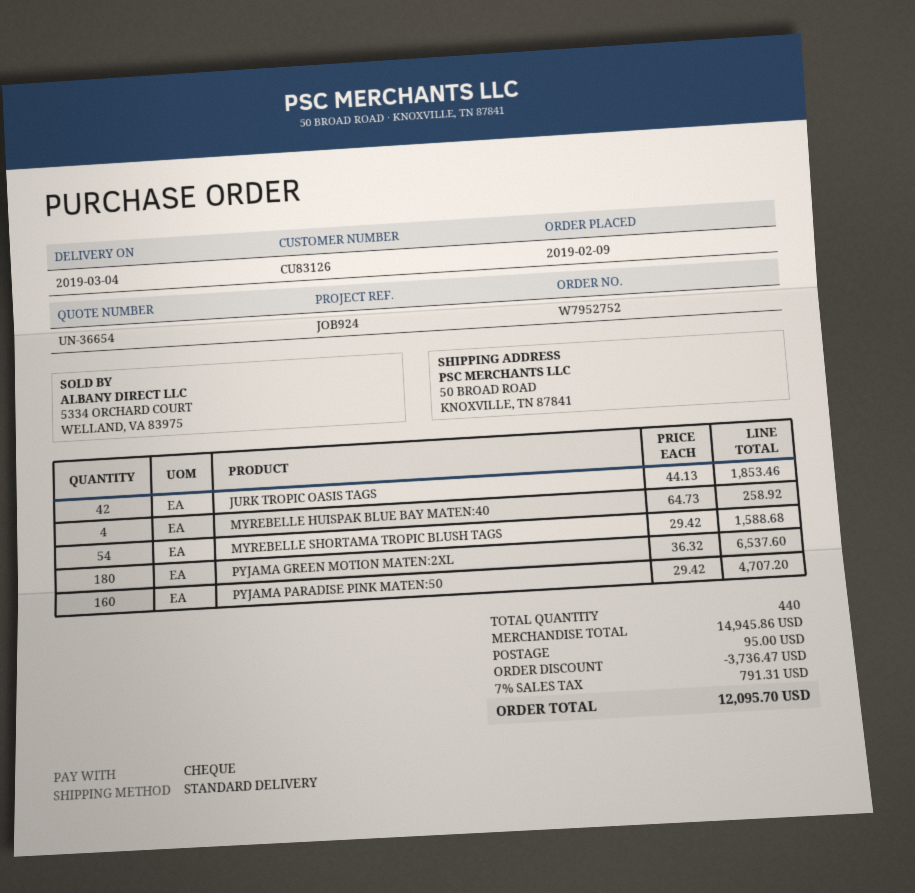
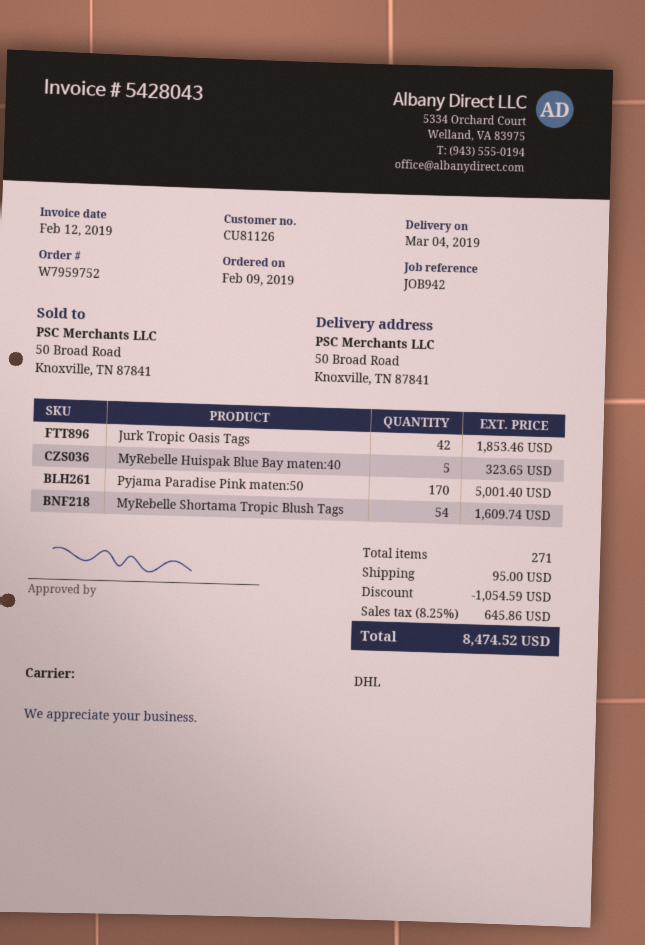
order number: W7952752 -> W7959752
customer number: CU83126 -> CU81126
reference: JOB924 -> JOB942
shipping method: standard -> DHL
MYREBELLE HUISPAK BLUE BAY MATEN:40: 4 for 258.92 -> 5 for 323.65
MYREBELLE SHORTAMA TROPIC BLUSH TAGS: 54 for 1588.68 -> 54 for 1609.74
PYJAMA GREEN MOTION MATEN:2XL: 180 for 6537.60 -> none
PYJAMA PARADISE PINK MATEN:50: 160 for 4707.20 -> 170 for 5001.40
total quantity: 440 -> 271
discount: 3736.47 -> 1054.59
tax: 7% = 791.31 -> 8.25% = 645.86
total: 12095.70 -> 8474.52

